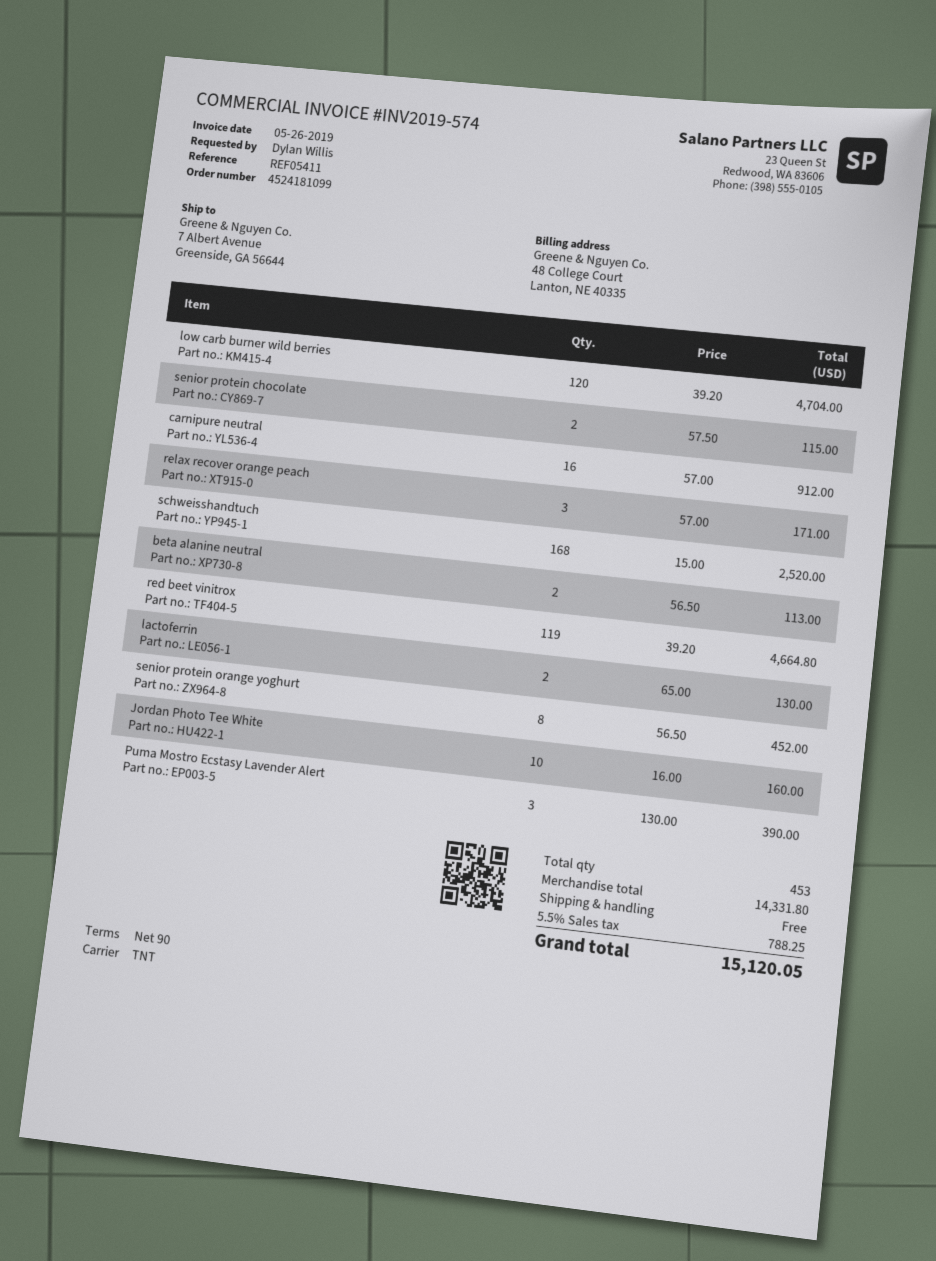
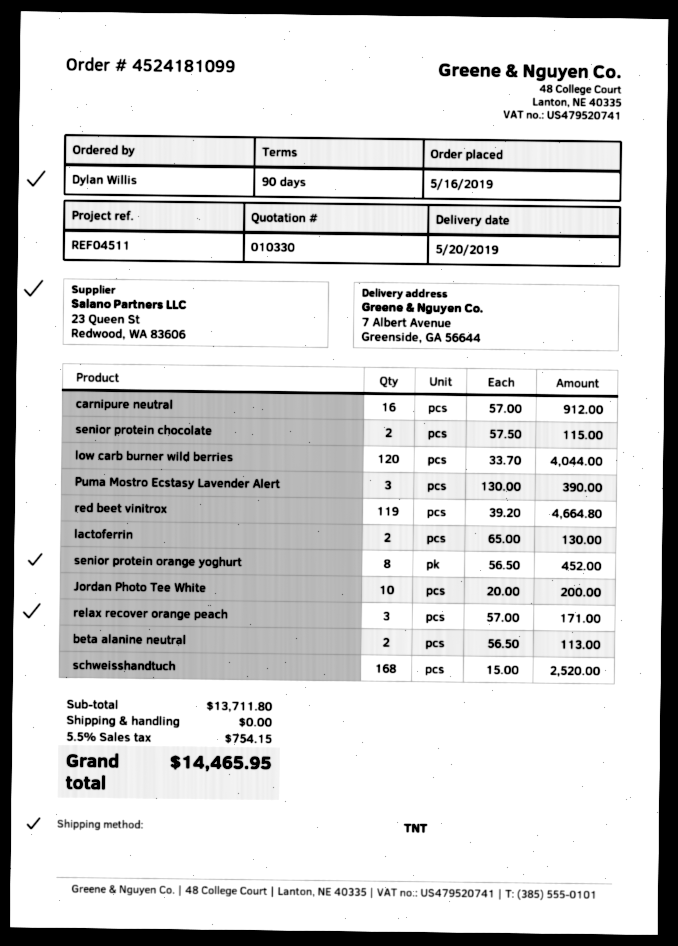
reference: REF05411 -> REF04511
low carb burner wild berries: 120 x 39.20 = 4704.00 -> 120 x 33.70 = 4044.00
Jordan Photo Tee White: 10 x 16.00 = 160.00 -> 10 x 20.00 = 200.00
subtotal: 14331.80 -> 13711.80
tax: 5.5% = 788.25 -> 5.5% = 754.15
total: 15120.05 -> 14465.95

